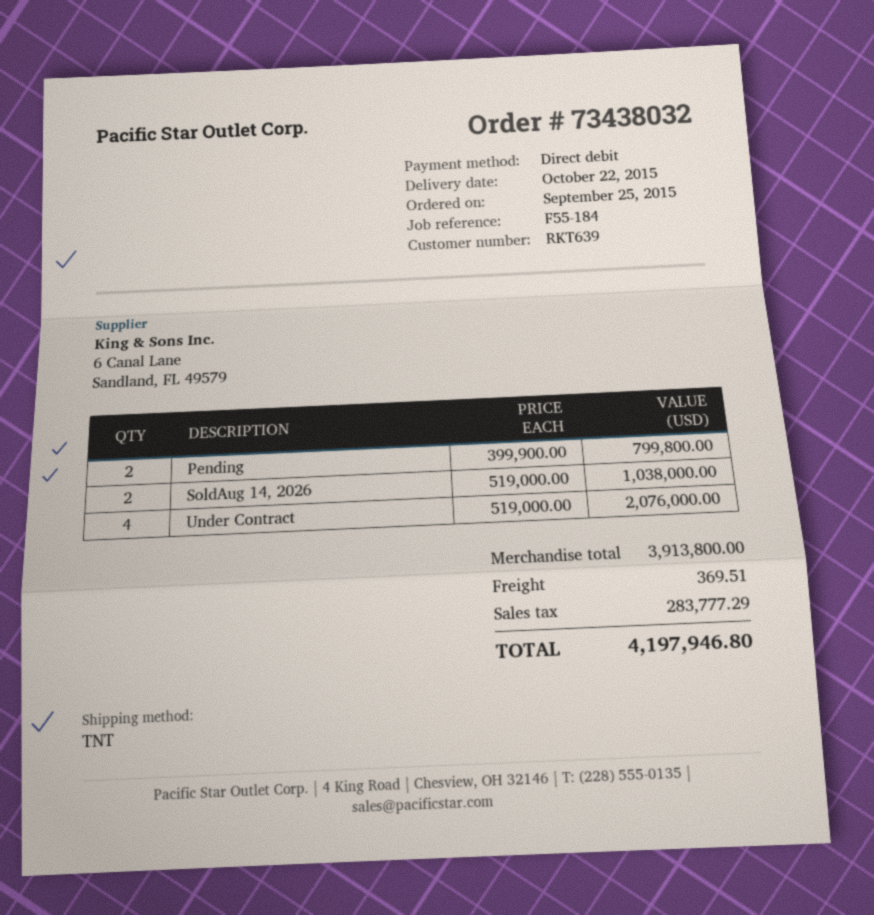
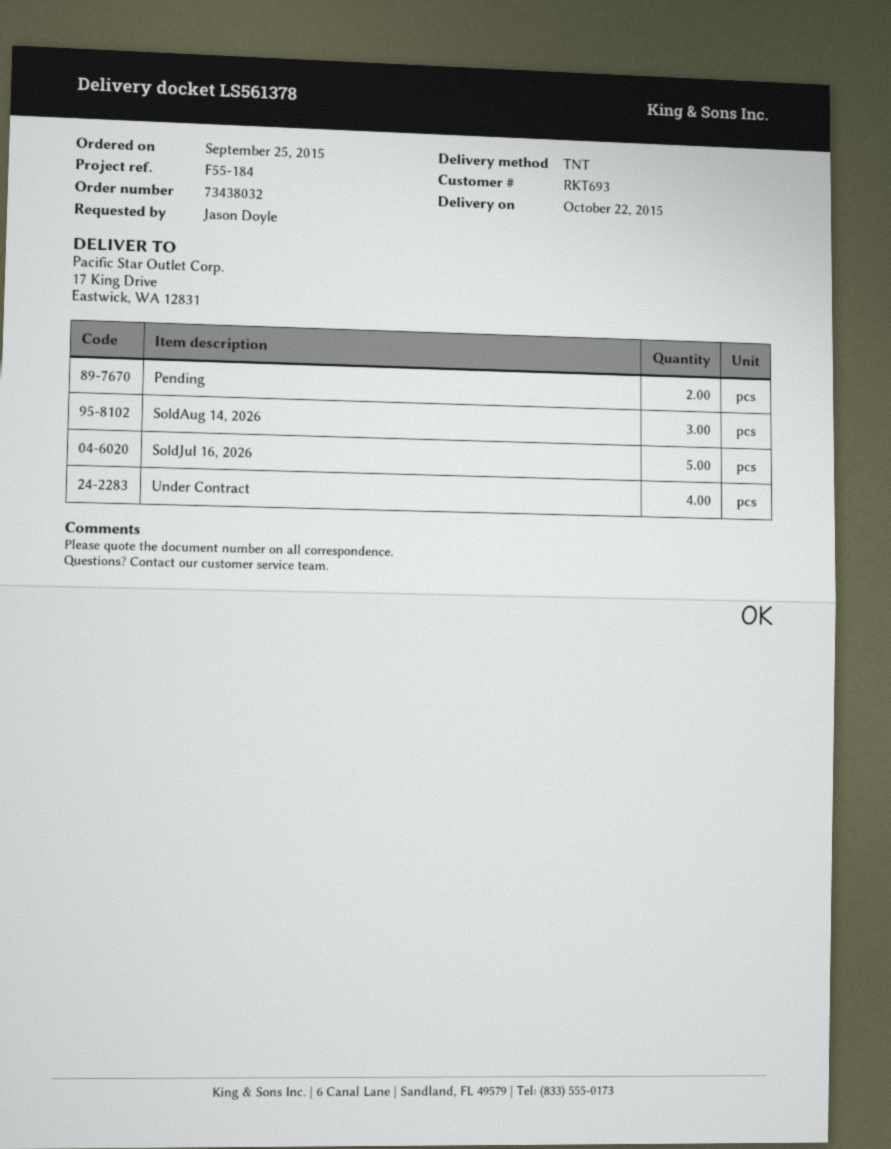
customer number: RKT639 -> RKT693
SoldAug 14, 2026: 2 -> 3
SoldJul 16, 2026: none -> 5

